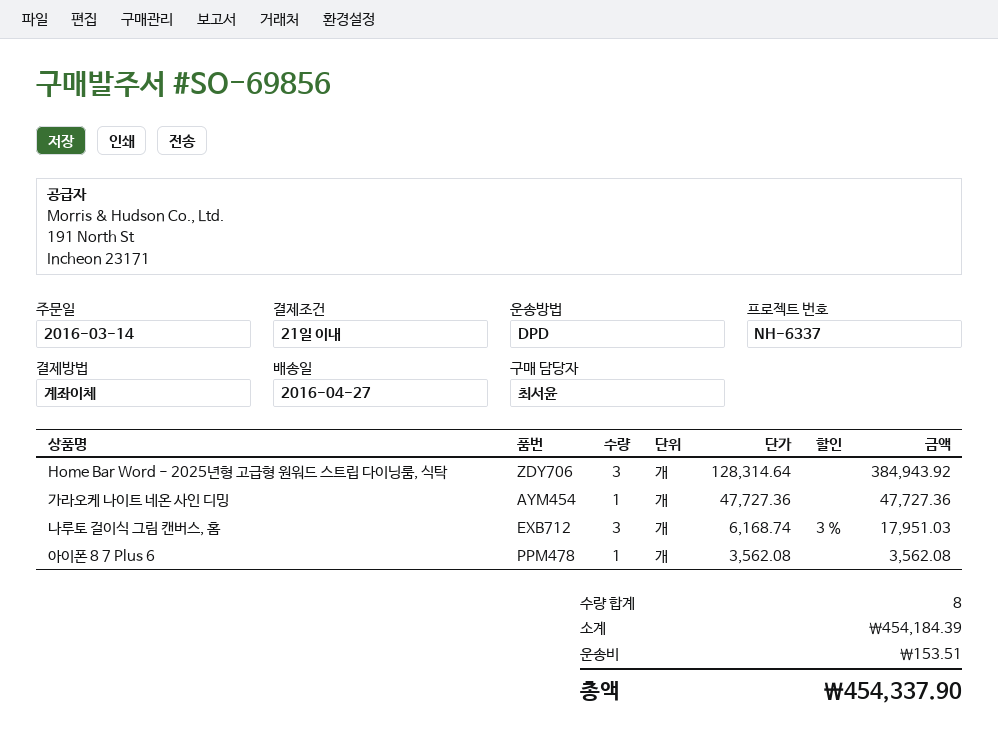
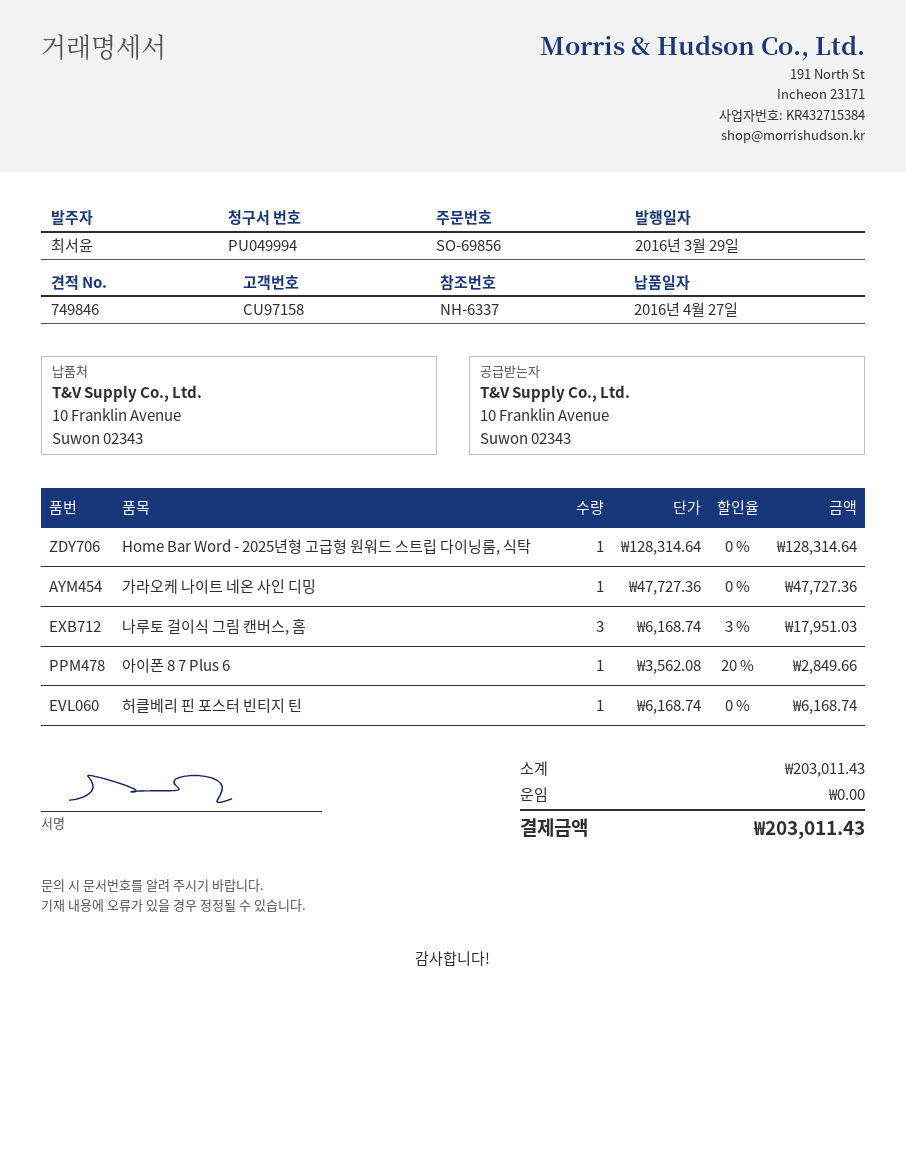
Home Bar Word - 2025년형 고급형 원워드 스트립 다이닝룸, 식탁: 3 x 128314.64 = 384943.92 -> 1 x 128314.64 = 128314.64
아이폰 8 7 Plus 6: 1 x 3562.08 = 3562.08 -> 1 x 3562.08 - 20% = 2849.66
허클베리 핀 포스터 빈티지 틴: none -> 1 x 6168.74 = 6168.74
subtotal: 454184.39 -> 203011.43
shipping: 153.51 -> 0.00
total: 454337.90 -> 203011.43

